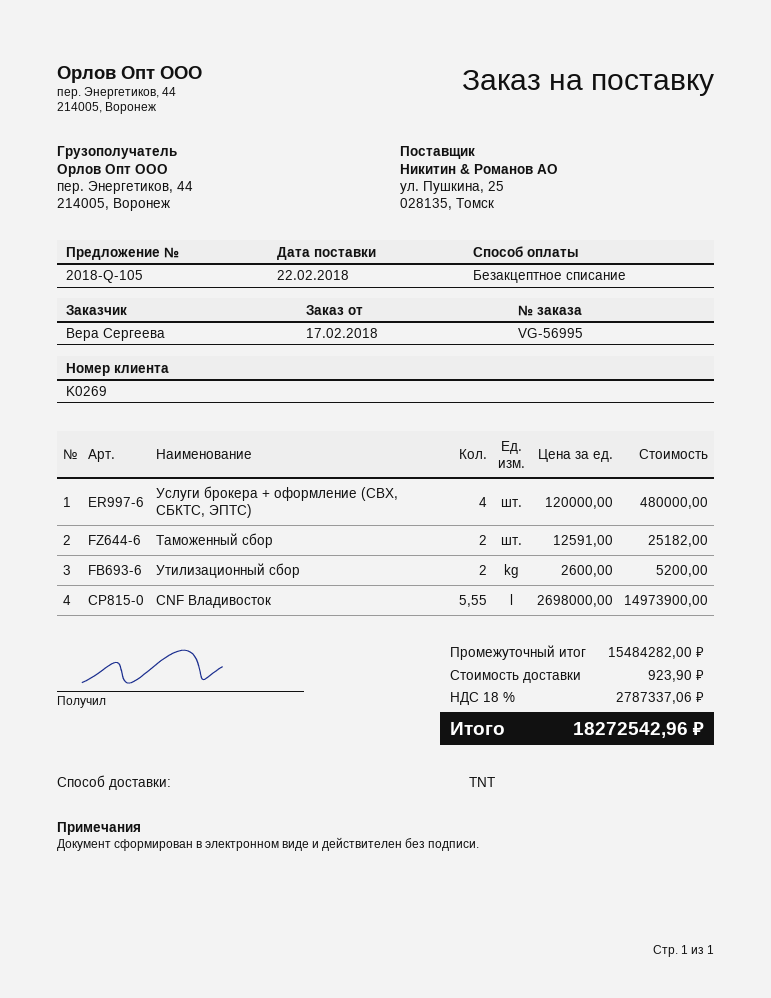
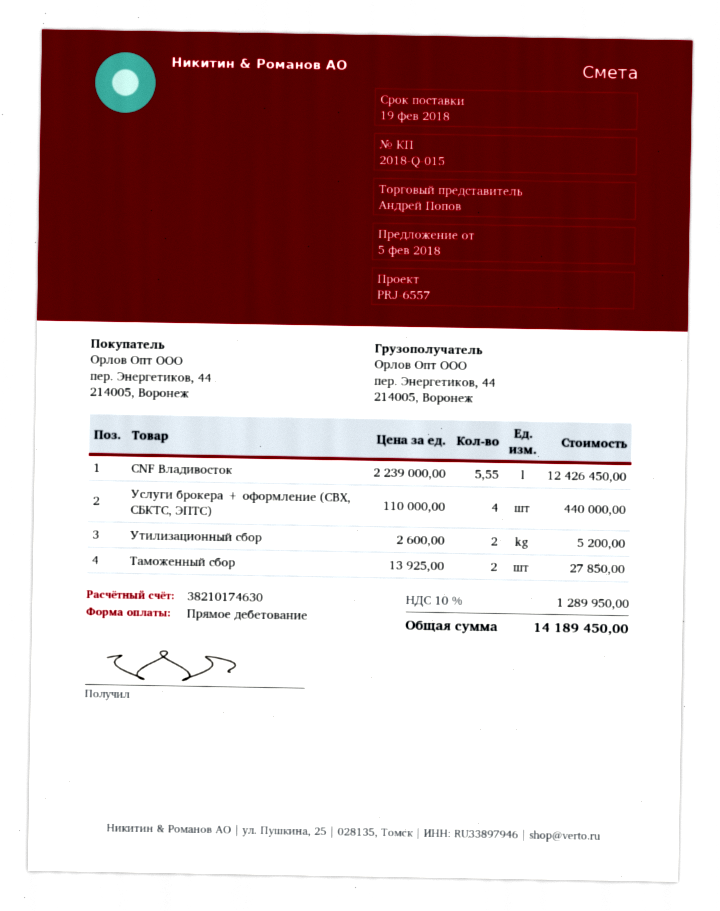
quote number: 2018-Q-105 -> 2018-Q-015
delivery date: 2018-02-22 -> 2018-02-19
Услуги брокера + оформление (СВХ, СБКТС, ЭПТС): 4 x 120000.00 = 480000.00 -> 4 x 110000.00 = 440000.00
Таможенный сбор: 2 x 12591.00 = 25182.00 -> 2 x 13925.00 = 27850.00
CNF Владивосток: 5.55 x 2698000.00 = 14973900.00 -> 5.55 x 2239000.00 = 12426450.00
shipping: 923.90 -> none
tax: 18% = 2787337.06 -> 10% = 1289950.00
total: 18272542.96 -> 14189450.00

